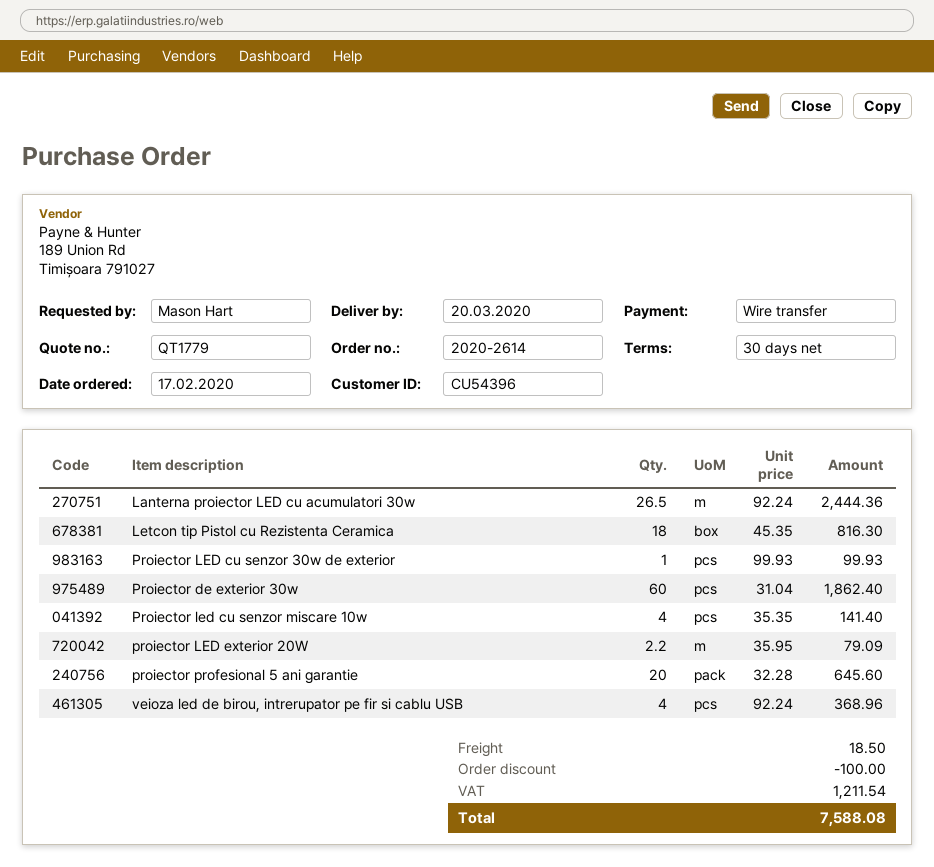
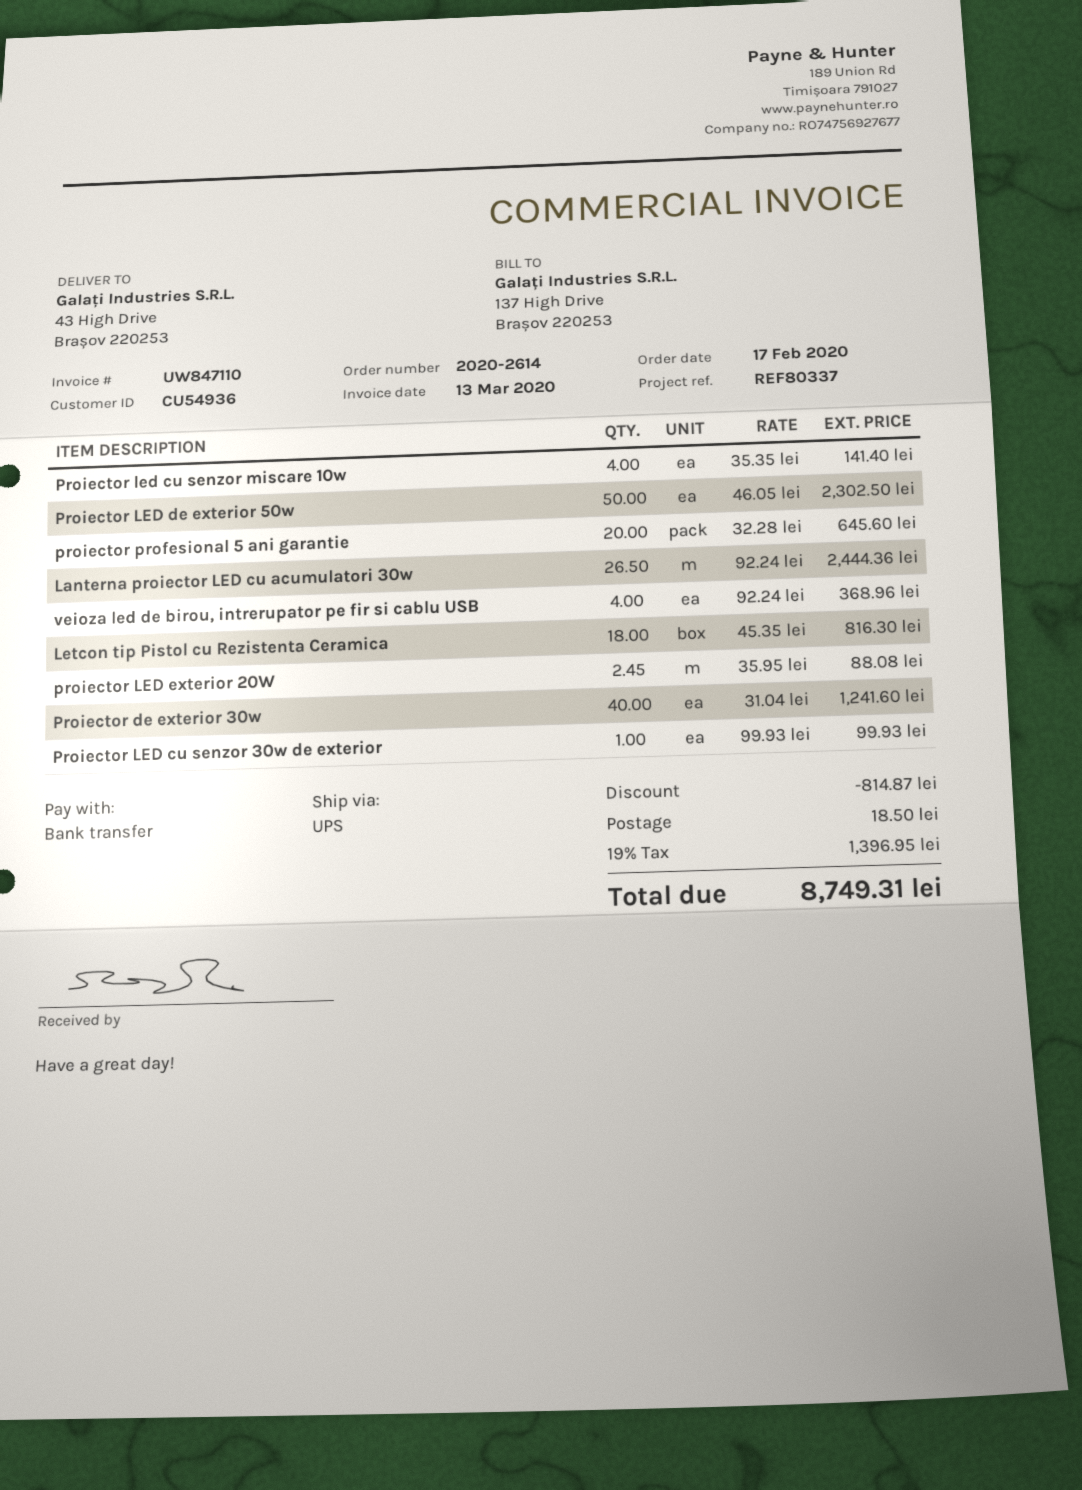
customer number: CU54396 -> CU54936
Proiector de exterior 30w: 60 x 31.04 = 1862.40 -> 40 x 31.04 = 1241.60
proiector LED exterior 20W: 2.2 x 35.95 = 79.09 -> 2.45 x 35.95 = 88.08
Proiector LED de exterior 50w: none -> 50 x 46.05 = 2302.50
discount: 100.00 -> 814.87
tax: 1211.54 -> 1396.95
total: 7588.08 -> 8749.31

